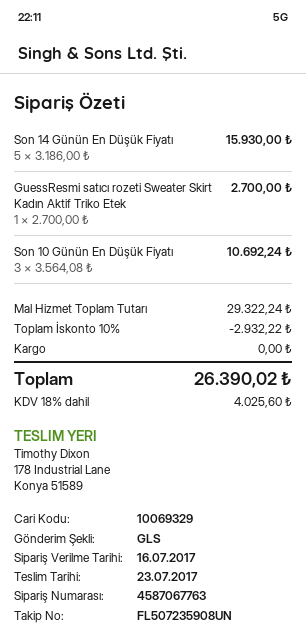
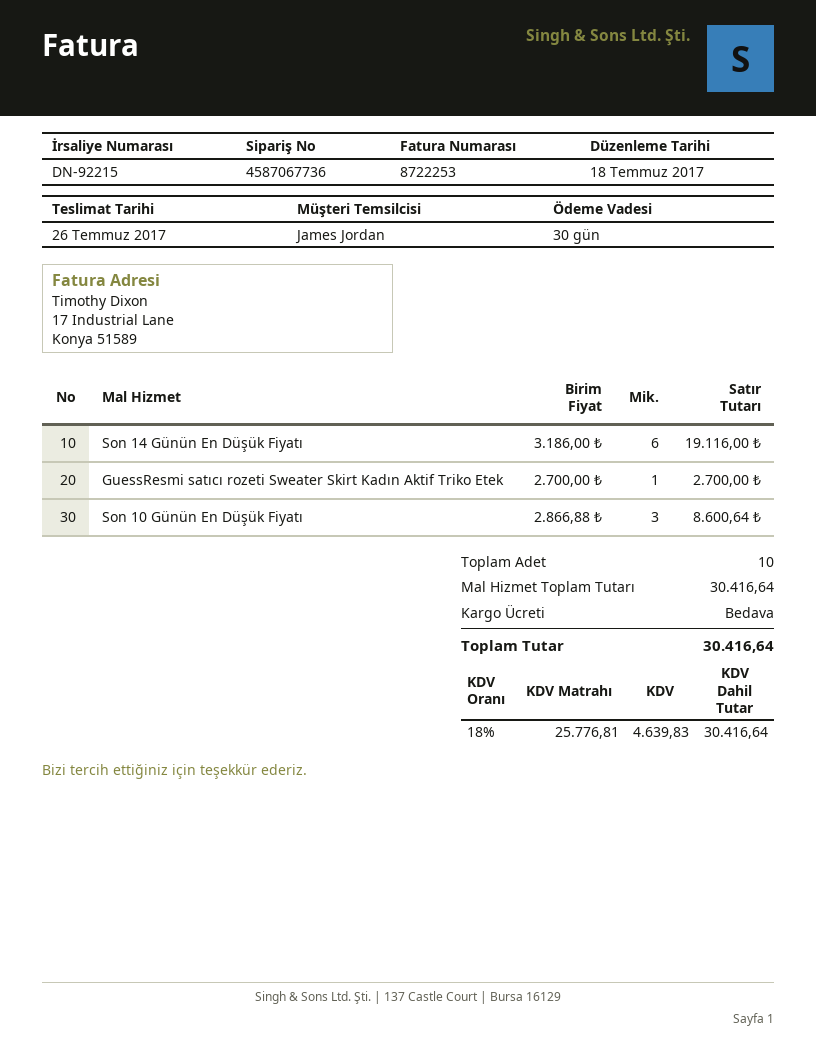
order number: 4587067763 -> 4587067736
delivery date: 2017-07-23 -> 2017-07-26
Son 14 Günün En Düşük Fiyatı: 5 x 3186.00 = 15930.00 -> 6 x 3186.00 = 19116.00
Son 10 Günün En Düşük Fiyatı: 3 x 3564.08 = 10692.24 -> 3 x 2866.88 = 8600.64
subtotal: 29322.24 -> 30416.64
discount: 10% = 2932.22 -> none
tax: 18% = 4025.60 -> 18% = 4639.83
total: 26390.02 -> 30416.64

